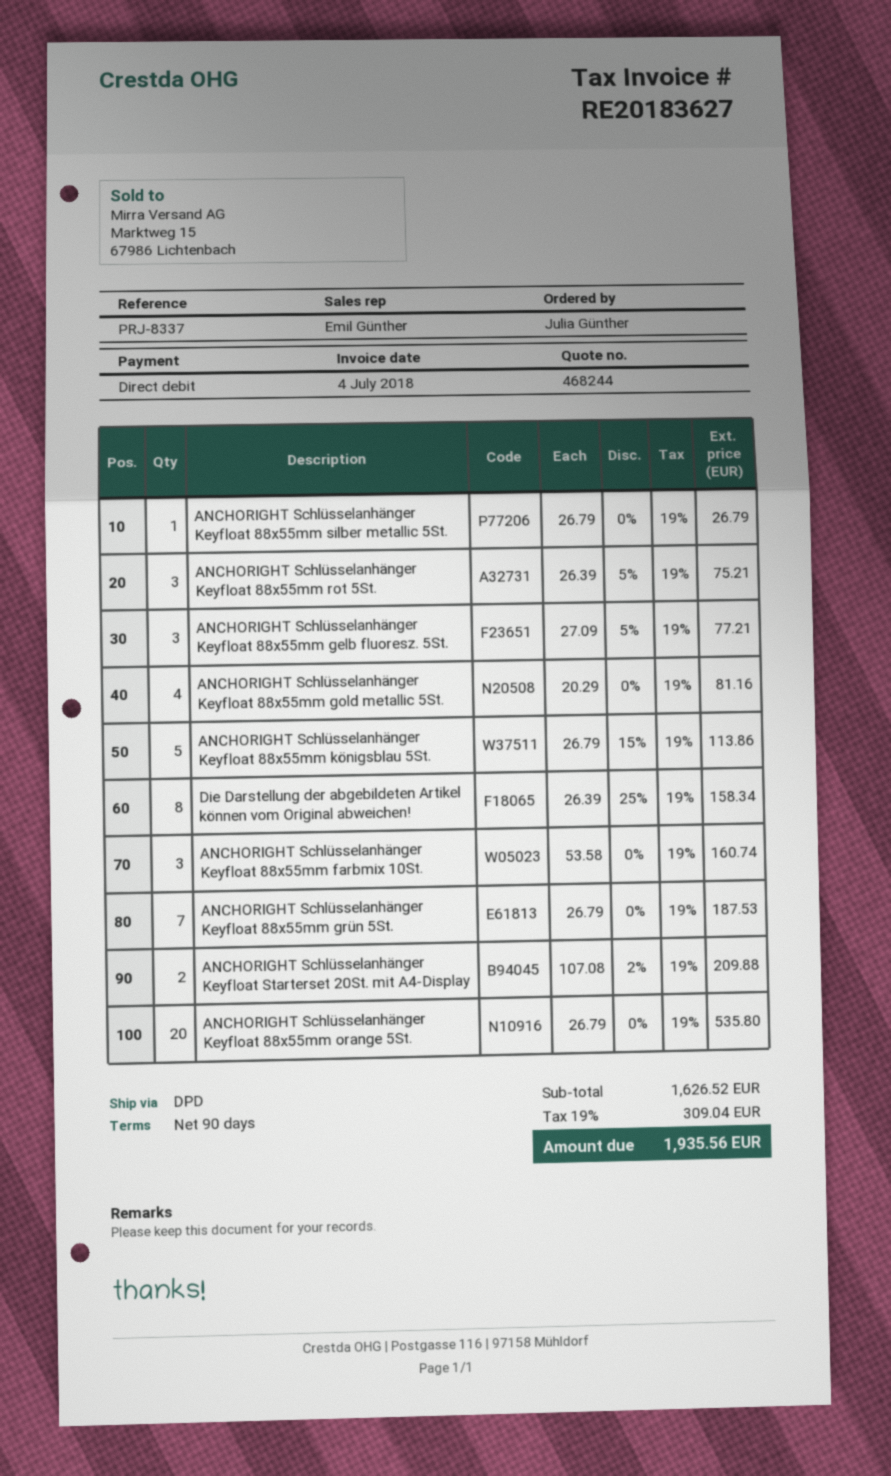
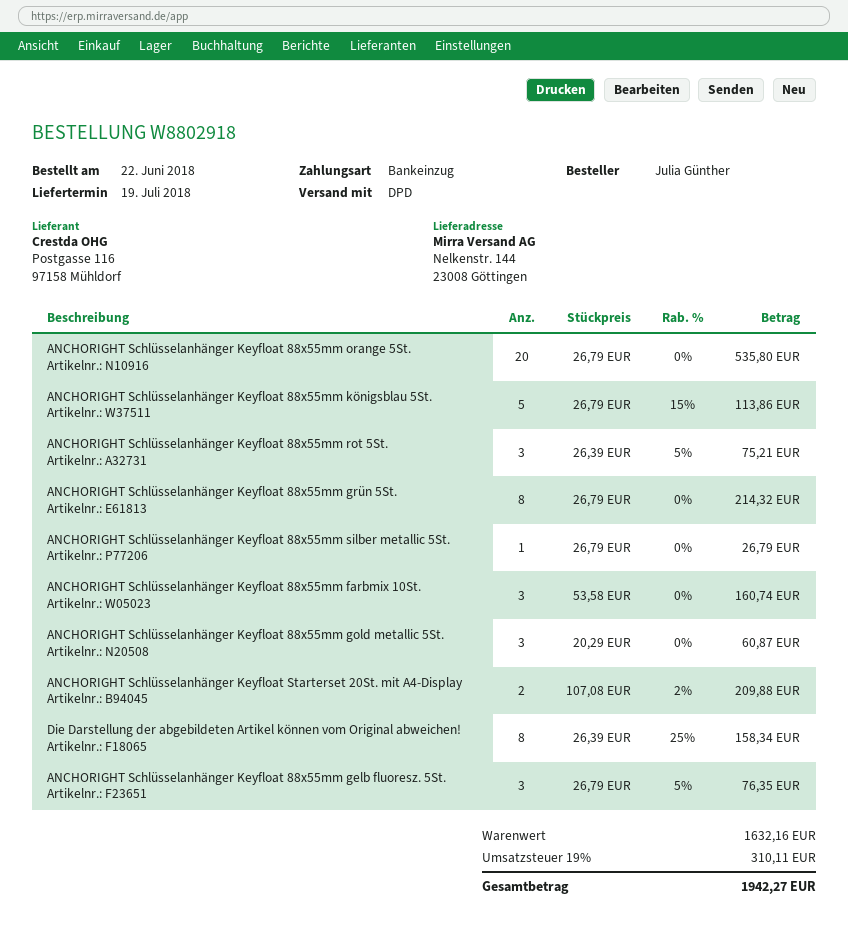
ANCHORIGHT Schlüsselanhänger Keyfloat 88x55mm gelb fluoresz. 5St.: 3 x 27.09 - 5% = 77.21 -> 3 x 26.79 - 5% = 76.35
ANCHORIGHT Schlüsselanhänger Keyfloat 88x55mm gold metallic 5St.: 4 x 20.29 = 81.16 -> 3 x 20.29 = 60.87
ANCHORIGHT Schlüsselanhänger Keyfloat 88x55mm grün 5St.: 7 x 26.79 = 187.53 -> 8 x 26.79 = 214.32
subtotal: 1626.52 -> 1632.16
tax: 19% = 309.04 -> 19% = 310.11
total: 1935.56 -> 1942.27

